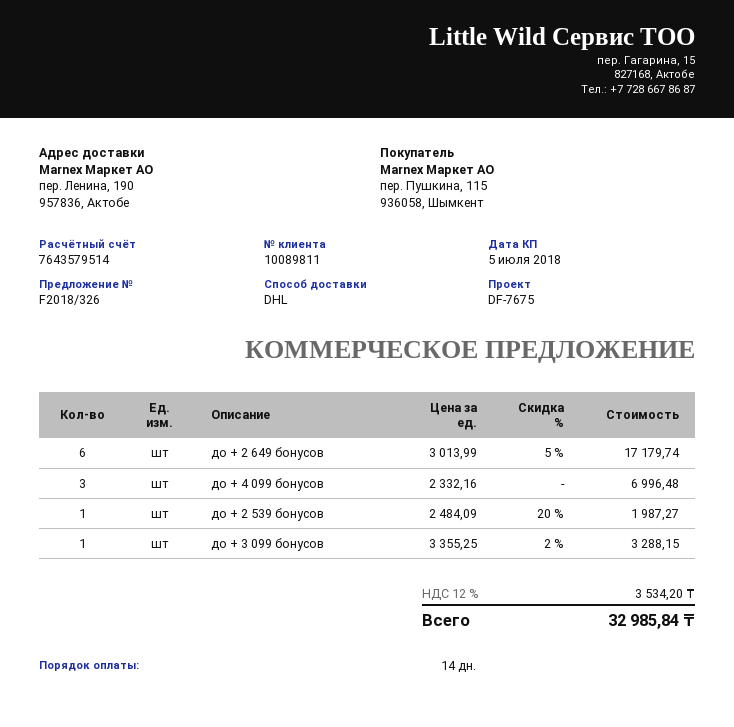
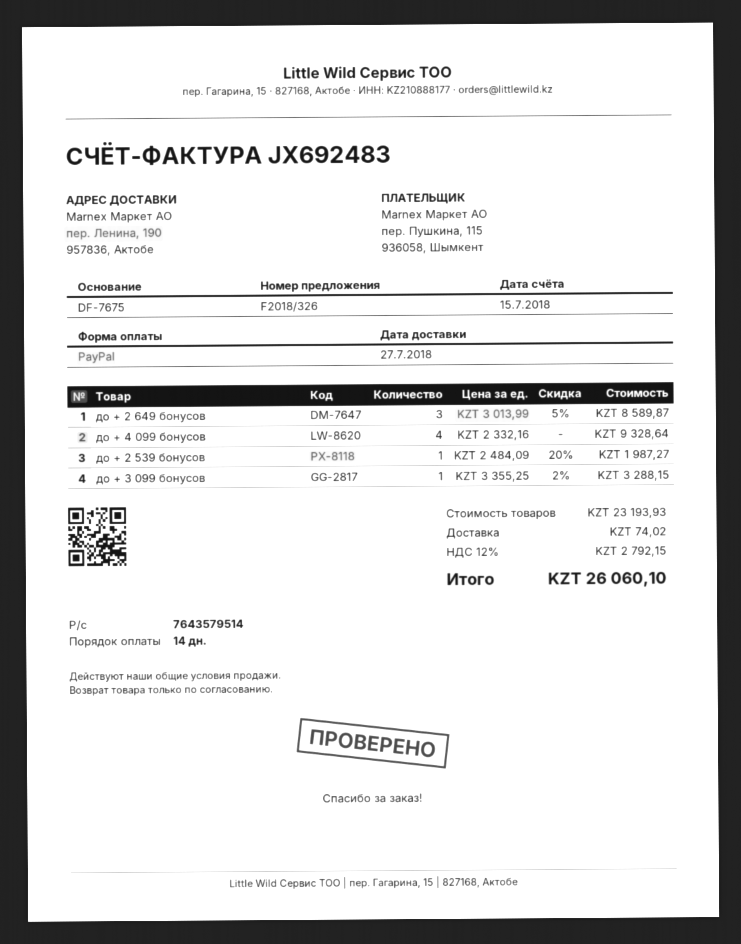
до + 2 649 бонусов: 6 x 3013.99 - 5% = 17179.74 -> 3 x 3013.99 - 5% = 8589.87
до + 4 099 бонусов: 3 x 2332.16 = 6996.48 -> 4 x 2332.16 = 9328.64
shipping: none -> 74.02
tax: 12% = 3534.20 -> 12% = 2792.15
total: 32985.84 -> 26060.10

